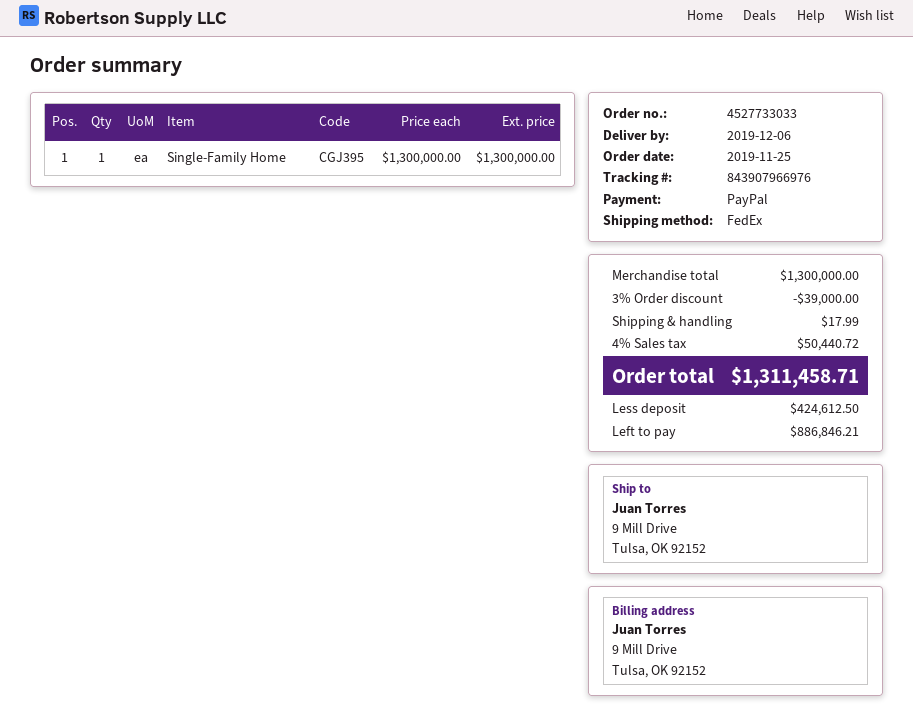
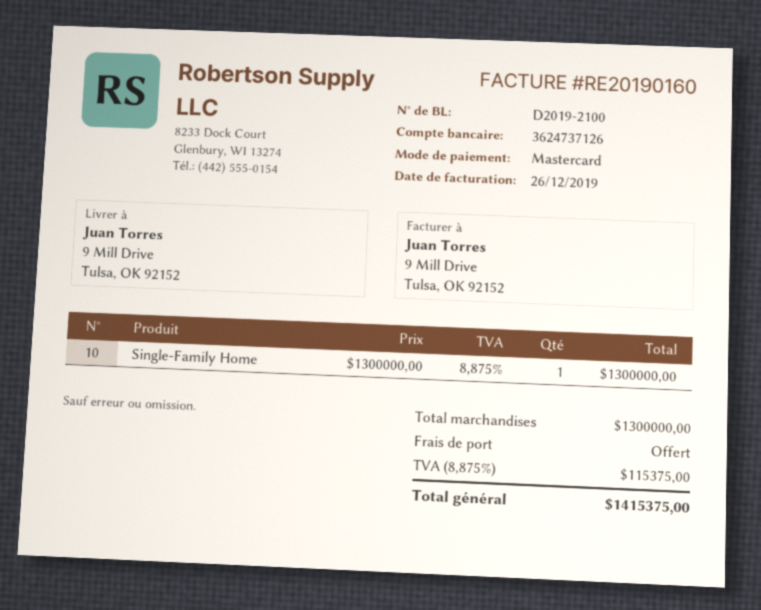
payment method: PayPal -> Mastercard
discount: 3% = 39000.00 -> none
shipping: 17.99 -> 0.00
tax: 4% = 50440.72 -> 8.875% = 115375.00
total: 1311458.71 -> 1415375.00

